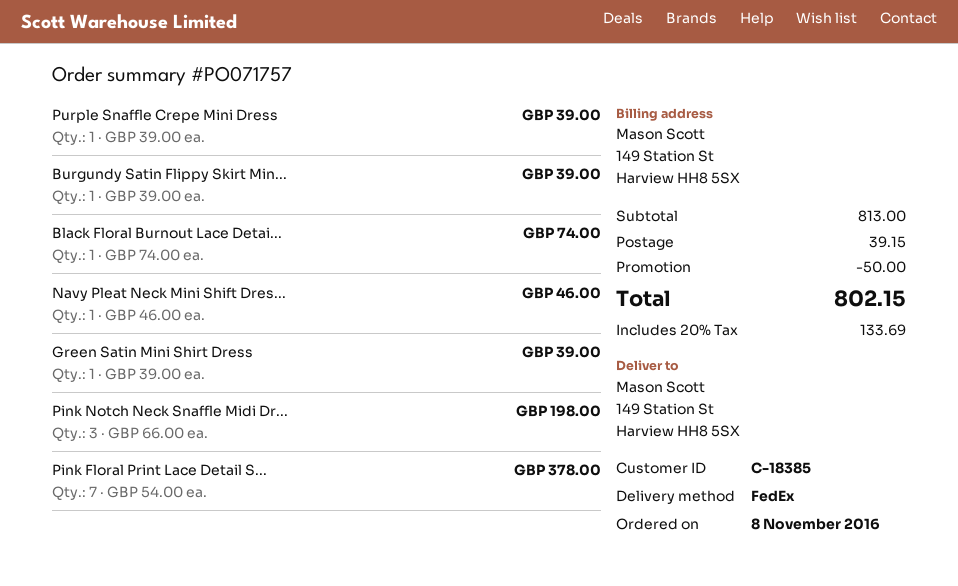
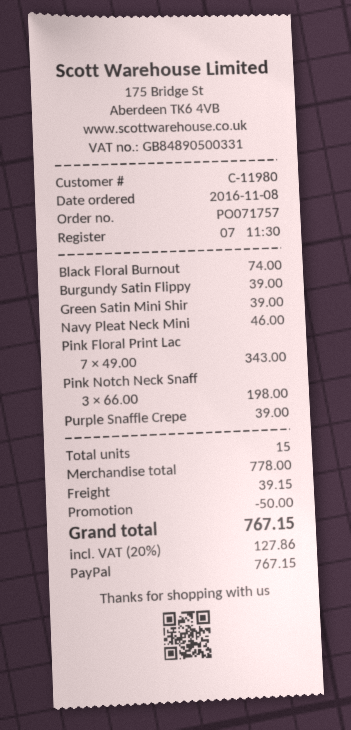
customer number: C-18385 -> C-11980
Pink Floral Print Lace Detail S...: 7 x 54.00 = 378.00 -> 7 x 49.00 = 343.00
subtotal: 813.00 -> 778.00
tax: 20% = 133.69 -> 20% = 127.86
total: 802.15 -> 767.15

